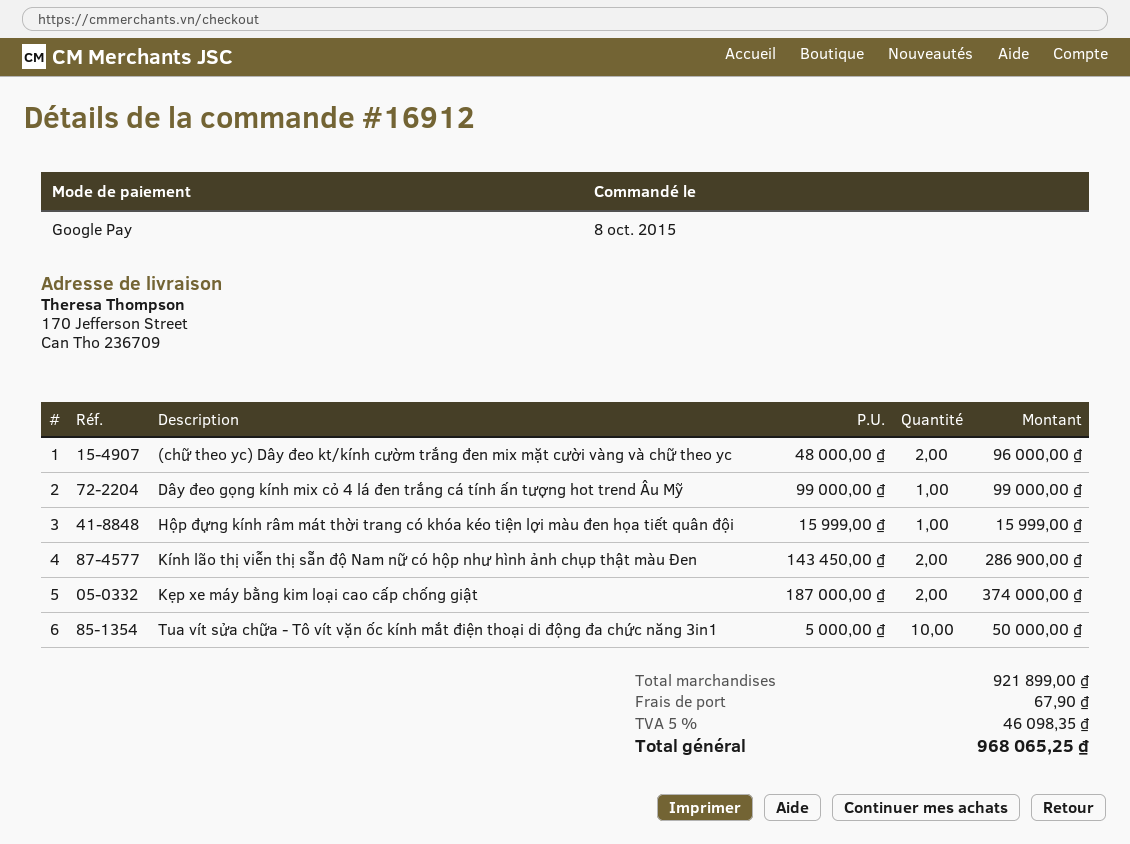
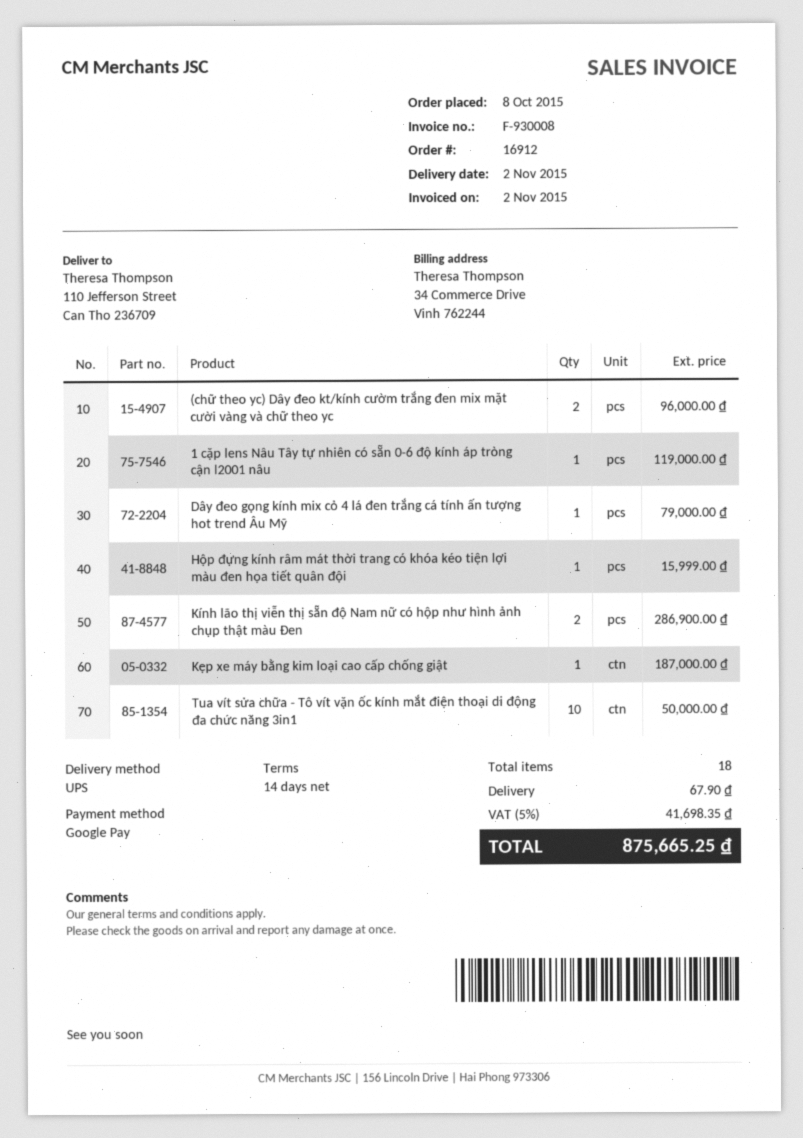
ship to: 170 Jefferson Street, Can Tho 236709 -> 110 Jefferson Street, Can Tho 236709
Dây đeo gọng kính mix cỏ 4 lá đen trắng cá tính ấn tượng hot trend Âu Mỹ: 1 for 99000.00 -> 1 for 79000.00
Kẹp xe máy bằng kim loại cao cấp chống giật: 2 for 374000.00 -> 1 for 187000.00
1 cặp lens Nâu Tây tự nhiên có sẵn 0-6 độ kính áp tròng cận l2001 nâu: none -> 1 for 119000.00
tax: 5% = 46098.35 -> 5% = 41698.35
total: 968065.25 -> 875665.25

